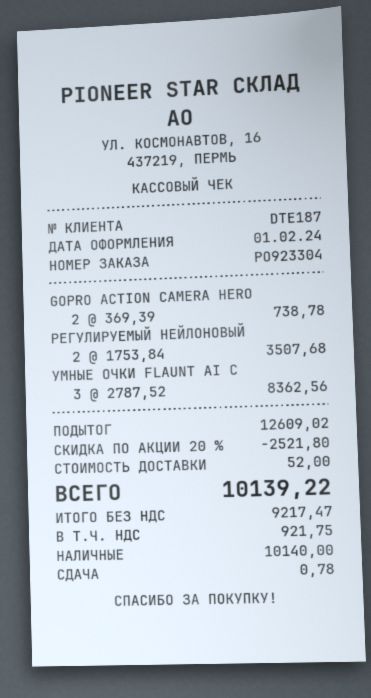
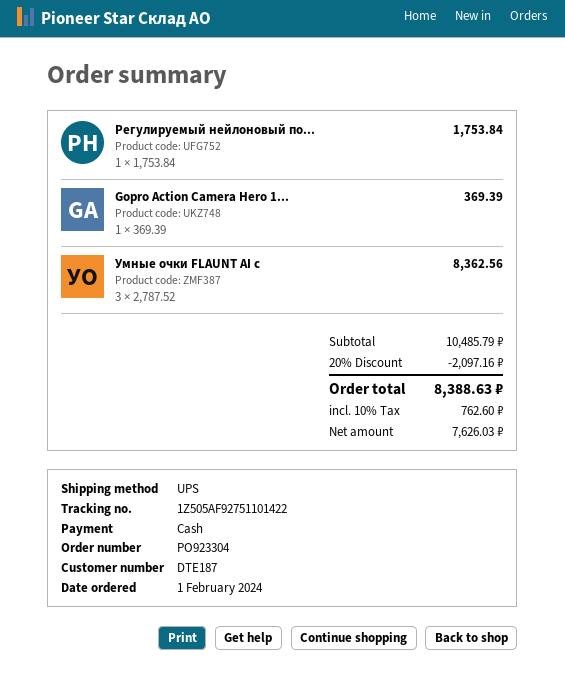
GOPRO ACTION CAMERA HERO: 2 x 369.39 = 738.78 -> 1 x 369.39 = 369.39
РЕГУЛИРУЕМЫЙ НЕЙЛОНОВЫЙ: 2 x 1753.84 = 3507.68 -> 1 x 1753.84 = 1753.84
subtotal: 12609.02 -> 10485.79
discount: 20% = 2521.80 -> 20% = 2097.16
shipping: 52.00 -> none
net: 9217.47 -> 7626.03
tax: 921.75 -> 762.60
total: 10139.22 -> 8388.63

